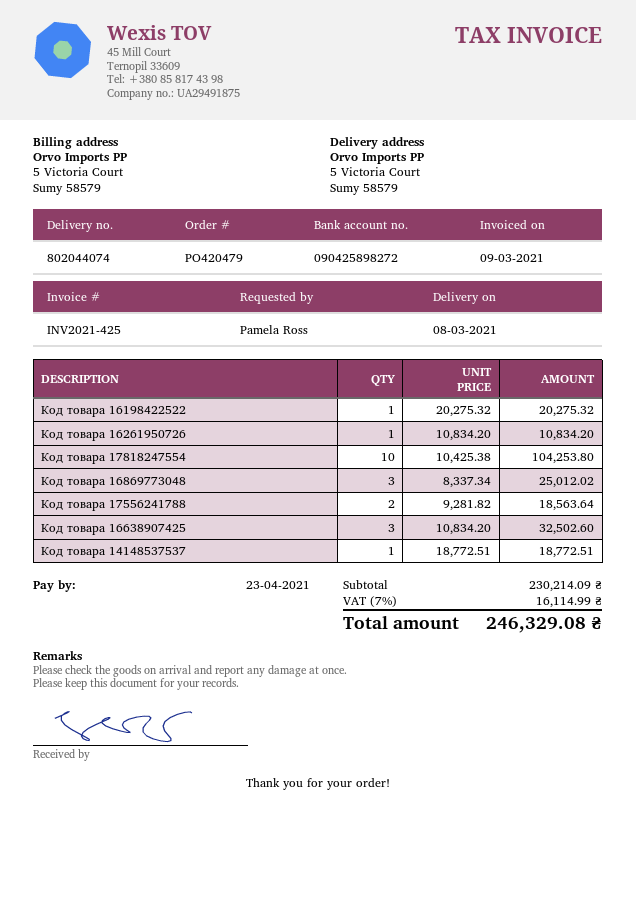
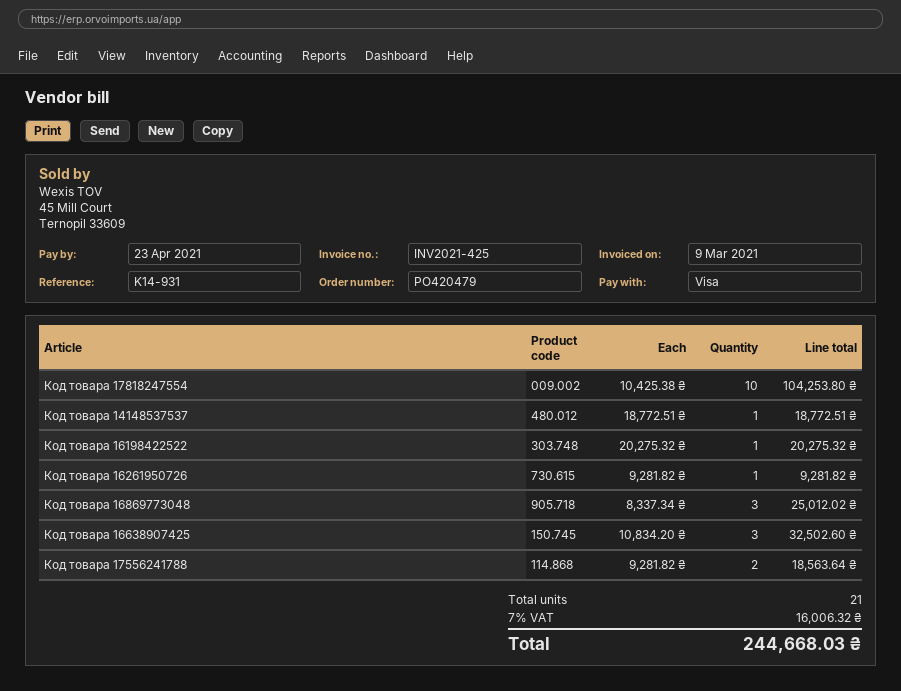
Код товара 16261950726: 1 x 10834.20 = 10834.20 -> 1 x 9281.82 = 9281.82
tax: 7% = 16114.99 -> 7% = 16006.32
total: 246329.08 -> 244668.03

